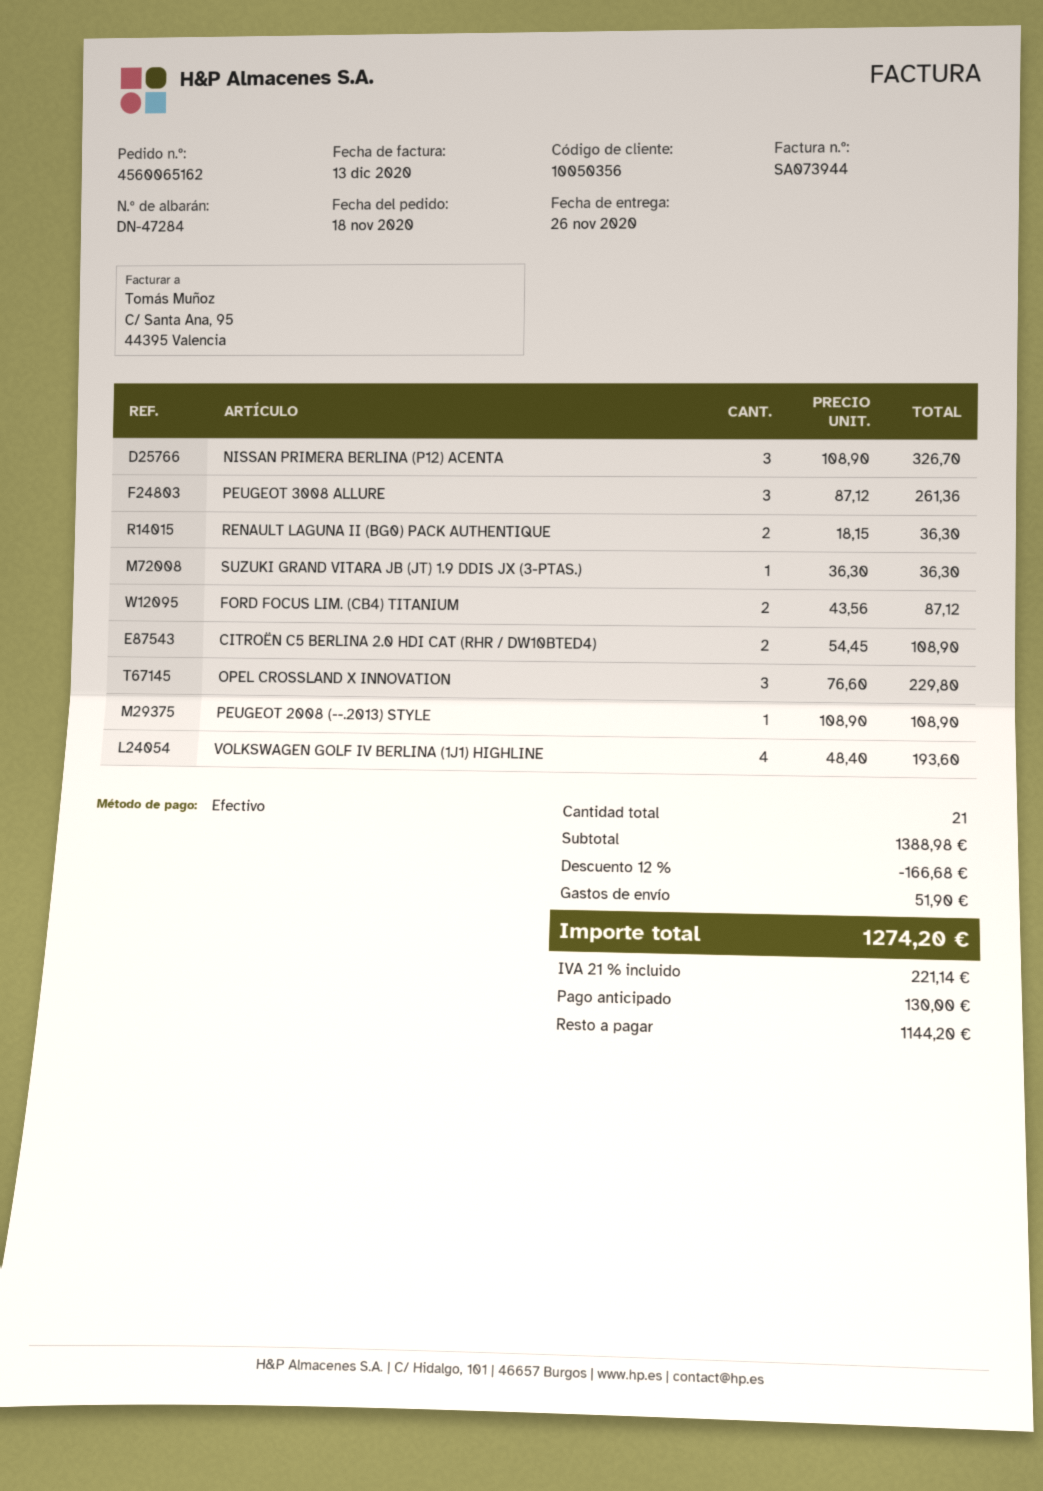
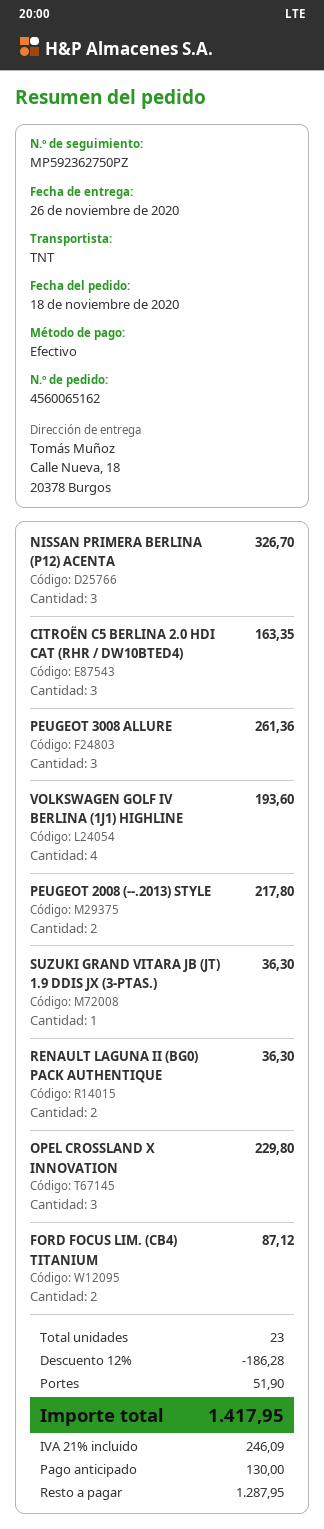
CITROËN C5 BERLINA 2.0 HDI CAT (RHR / DW10BTED4): 2 for 108.90 -> 3 for 163.35
PEUGEOT 2008 (--.2013) STYLE: 1 for 108.90 -> 2 for 217.80
total quantity: 21 -> 23
discount: 12% = 166.68 -> 12% = 186.28
tax: 21% = 221.14 -> 21% = 246.09
total: 1274.20 -> 1417.95
balance: 1144.20 -> 1287.95

